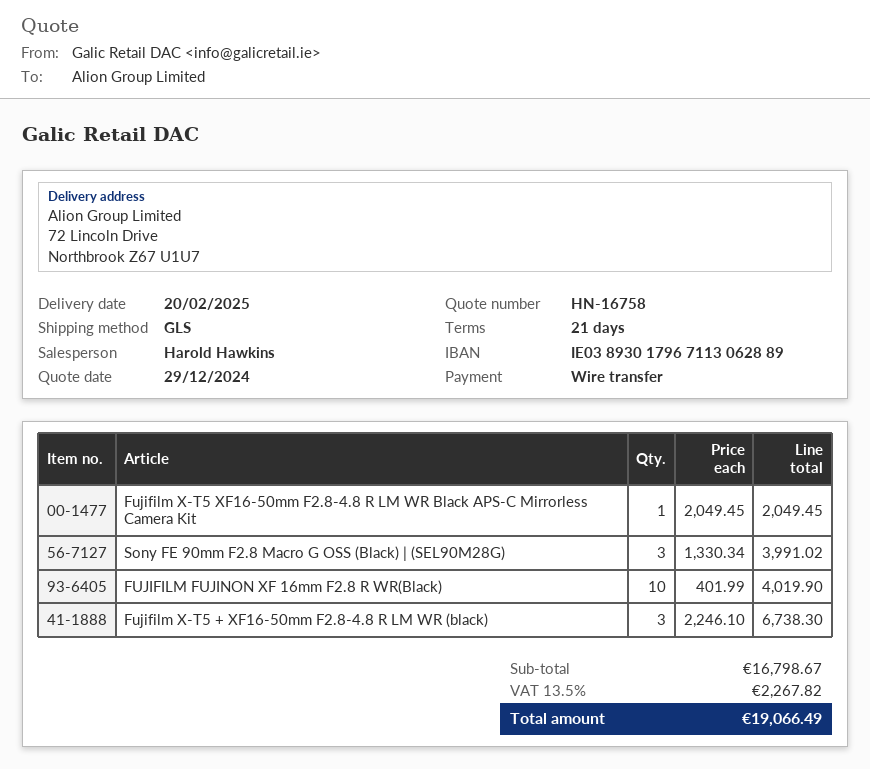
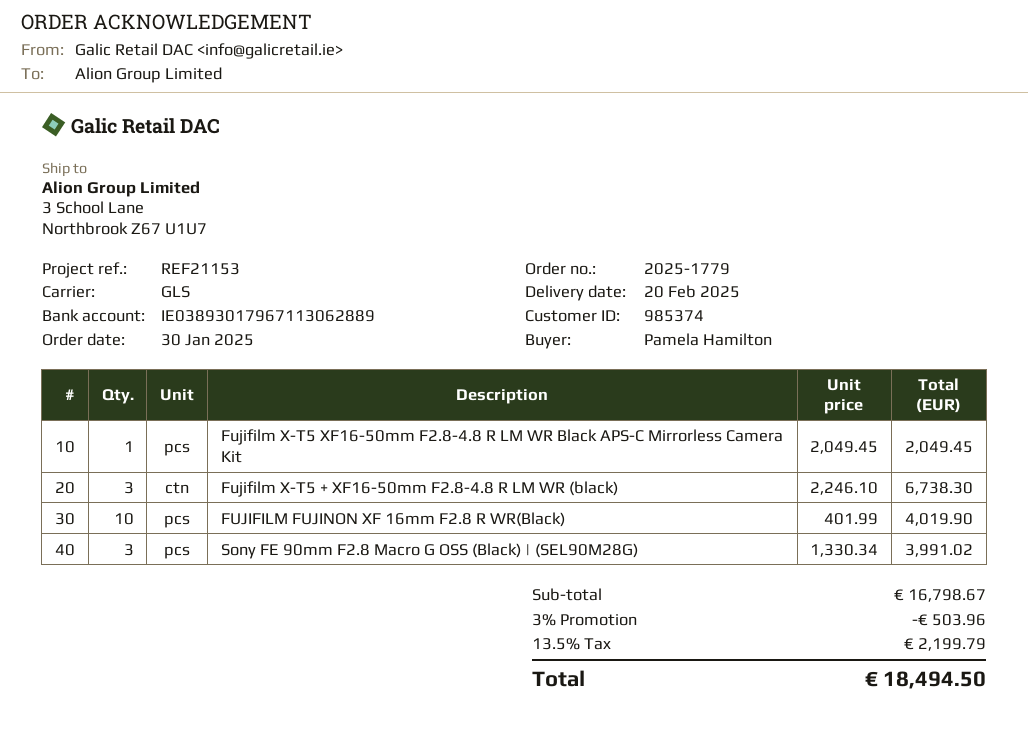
ship to: 72 Lincoln Drive, Northbrook Z67 U1U7 -> 3 School Lane, Northbrook Z67 U1U7
discount: none -> 3% = 503.96
tax: 13.5% = 2267.82 -> 13.5% = 2199.79
total: 19066.49 -> 18494.50

